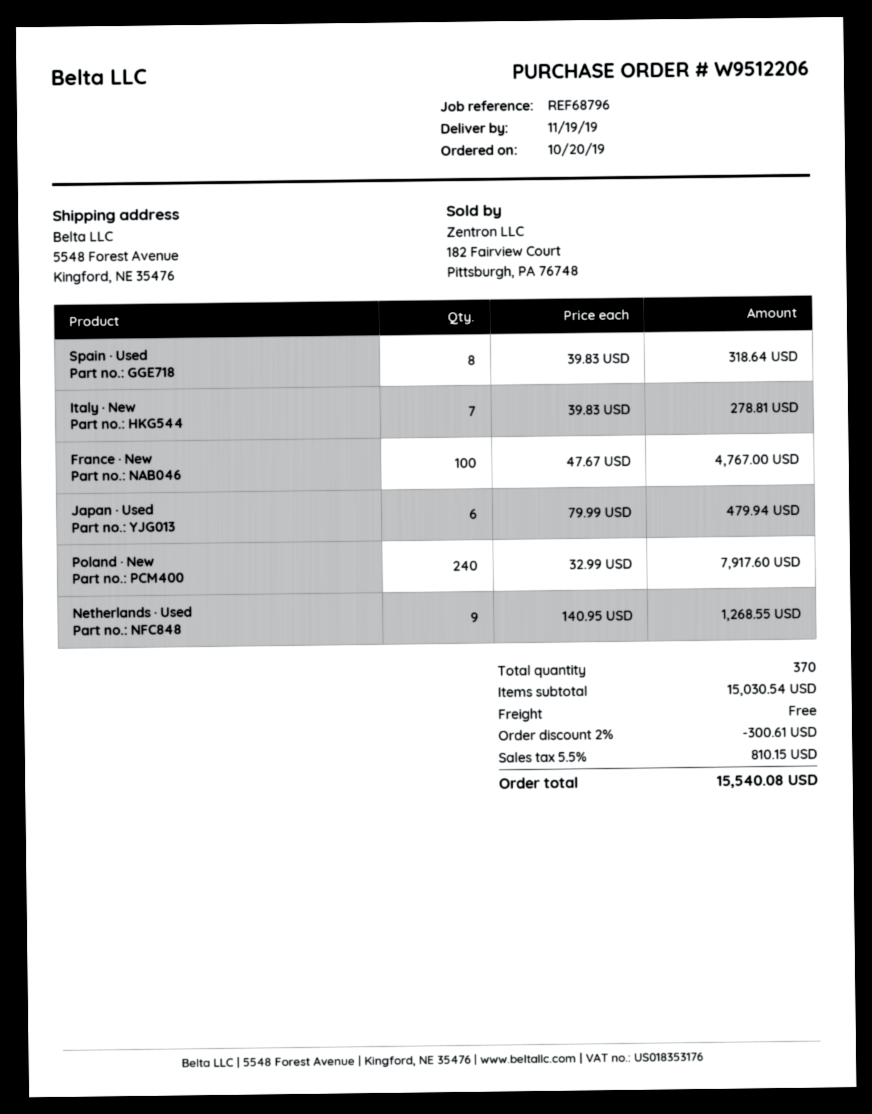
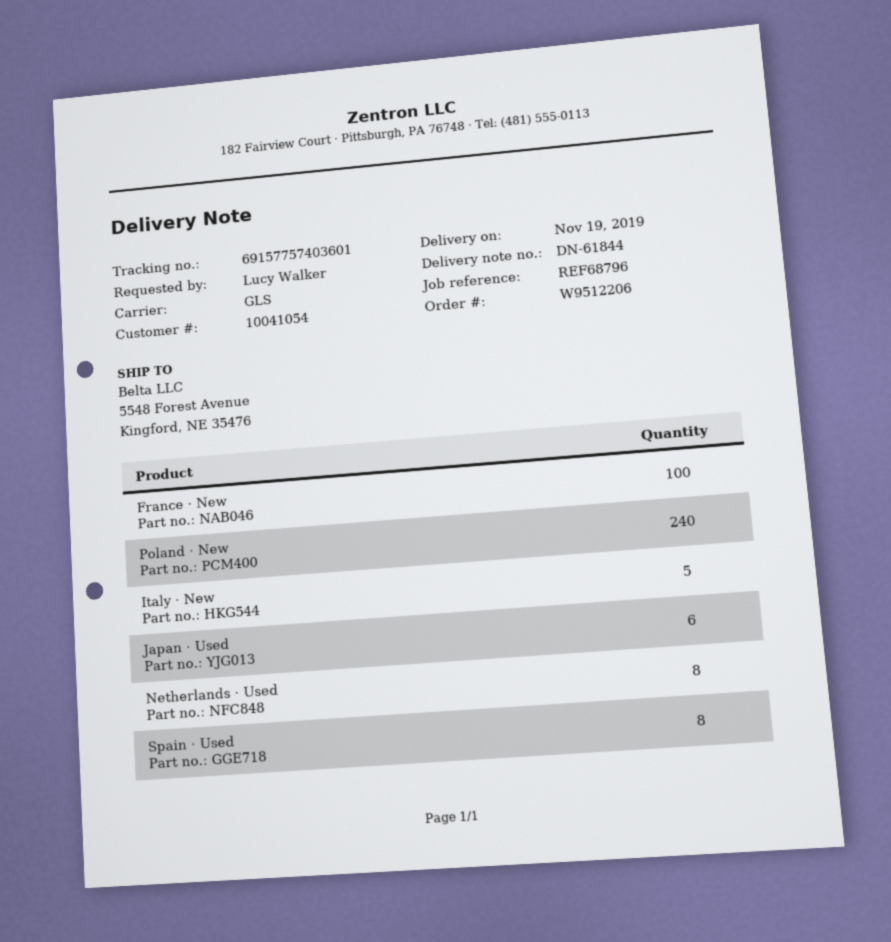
Italy · New: 7 -> 5
Netherlands · Used: 9 -> 8

